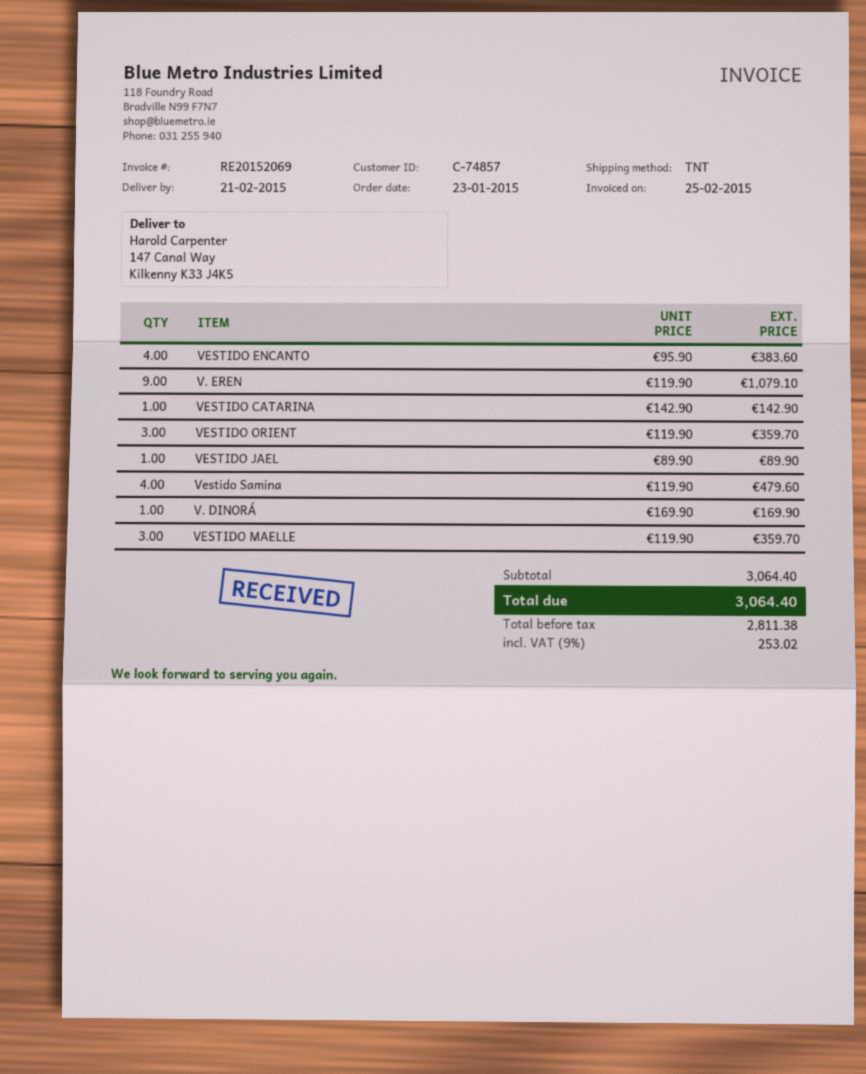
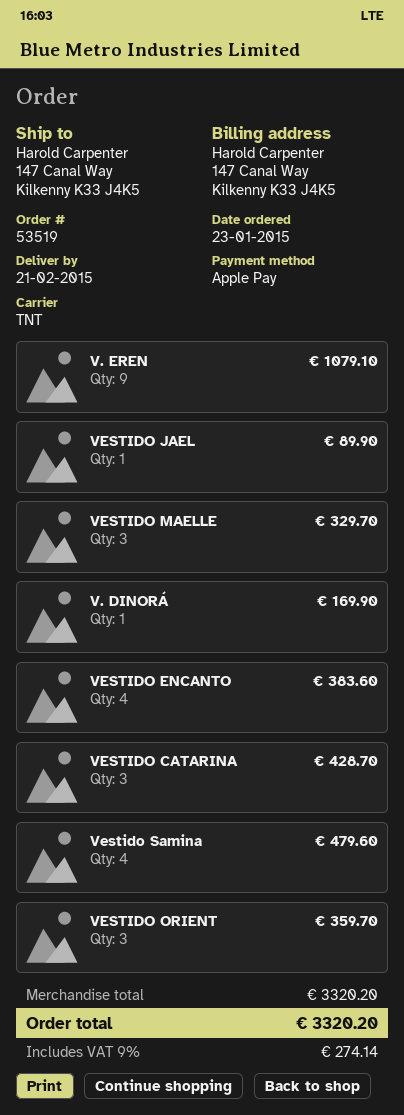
VESTIDO CATARINA: 1 for 142.90 -> 3 for 428.70
VESTIDO MAELLE: 3 for 359.70 -> 3 for 329.70
subtotal: 3064.40 -> 3320.20
tax: 9% = 253.02 -> 9% = 274.14
total: 3064.40 -> 3320.20

